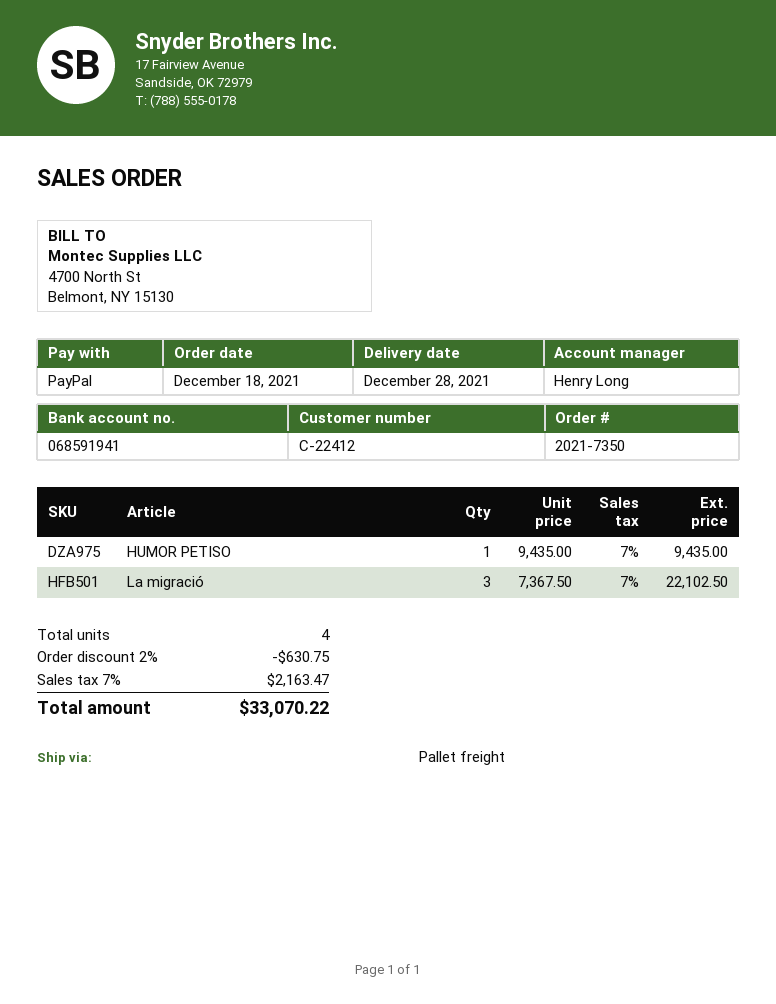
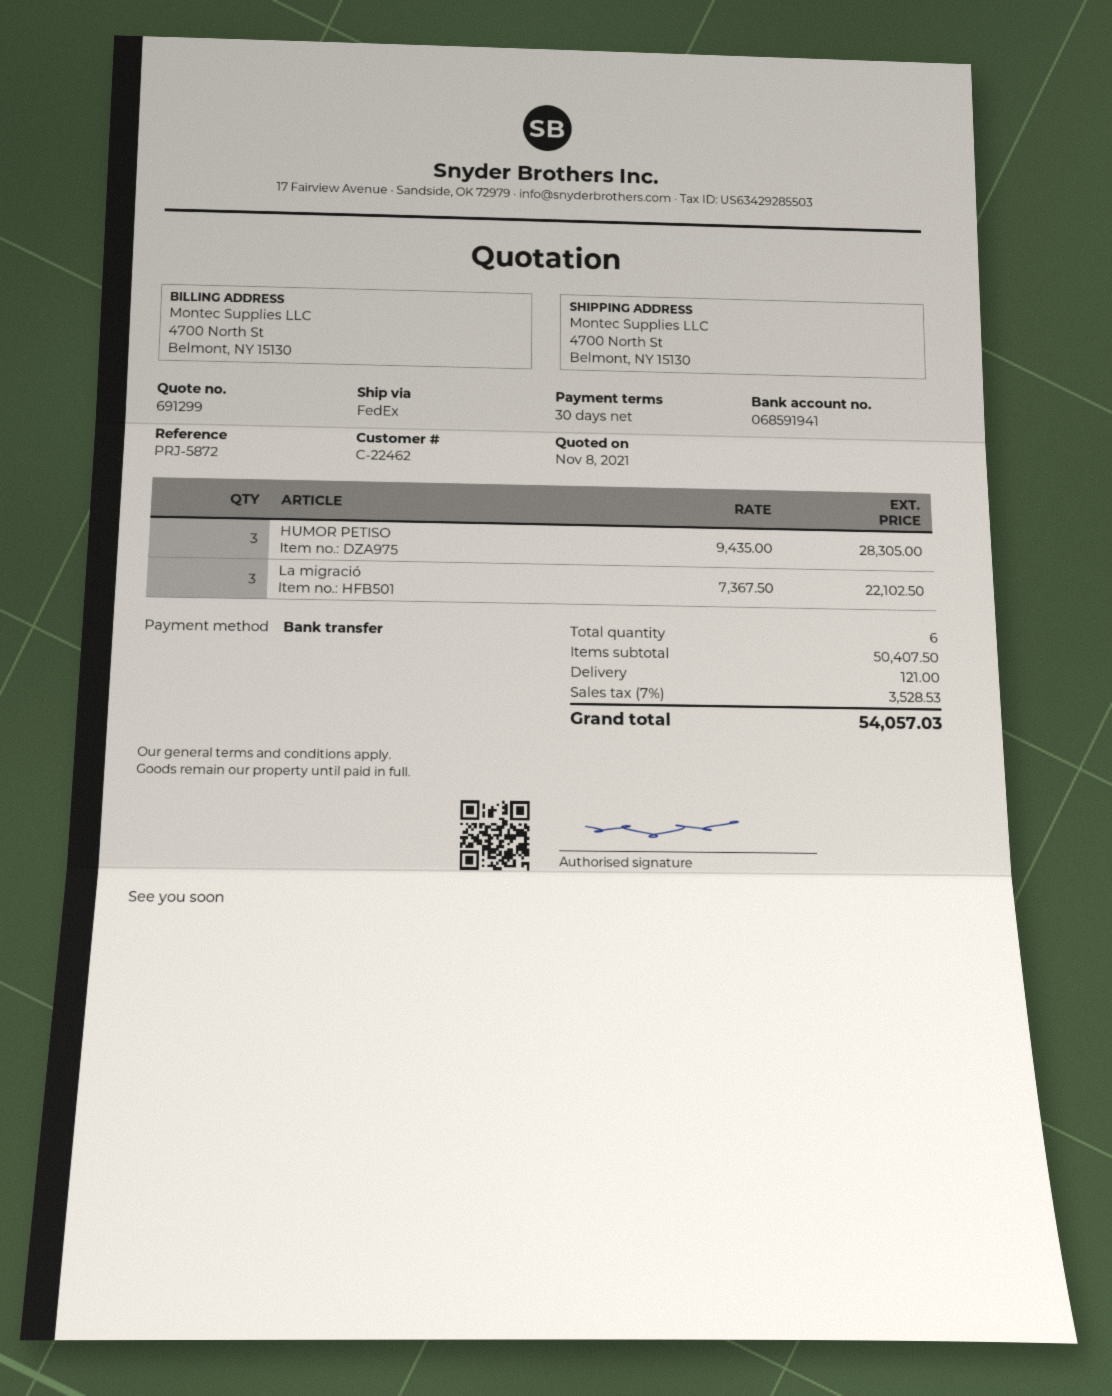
customer number: C-22412 -> C-22462
payment method: PayPal -> bank transfer
shipping method: pallet freight -> FedEx
HUMOR PETISO: 1 x 9435.00 = 9435.00 -> 3 x 9435.00 = 28305.00
total quantity: 4 -> 6
discount: 2% = 630.75 -> none
shipping: none -> 121.00
tax: 7% = 2163.47 -> 7% = 3528.53
total: 33070.22 -> 54057.03

